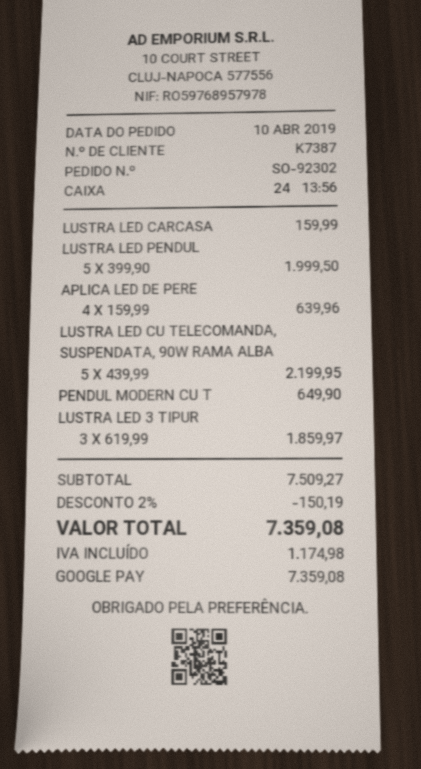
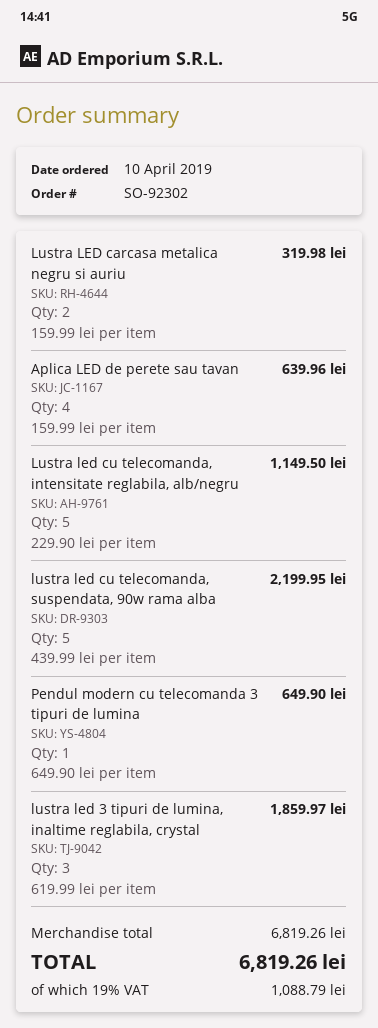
LUSTRA LED CARCASA: 1 x 159.99 = 159.99 -> 2 x 159.99 = 319.98
LUSTRA LED PENDUL: 5 x 399.90 = 1999.50 -> none
Lustra led cu telecomanda, intensitate reglabila, alb/negru: none -> 5 x 229.90 = 1149.50
subtotal: 7509.27 -> 6819.26
discount: 2% = 150.19 -> none
tax: 1174.98 -> 1088.79
total: 7359.08 -> 6819.26

